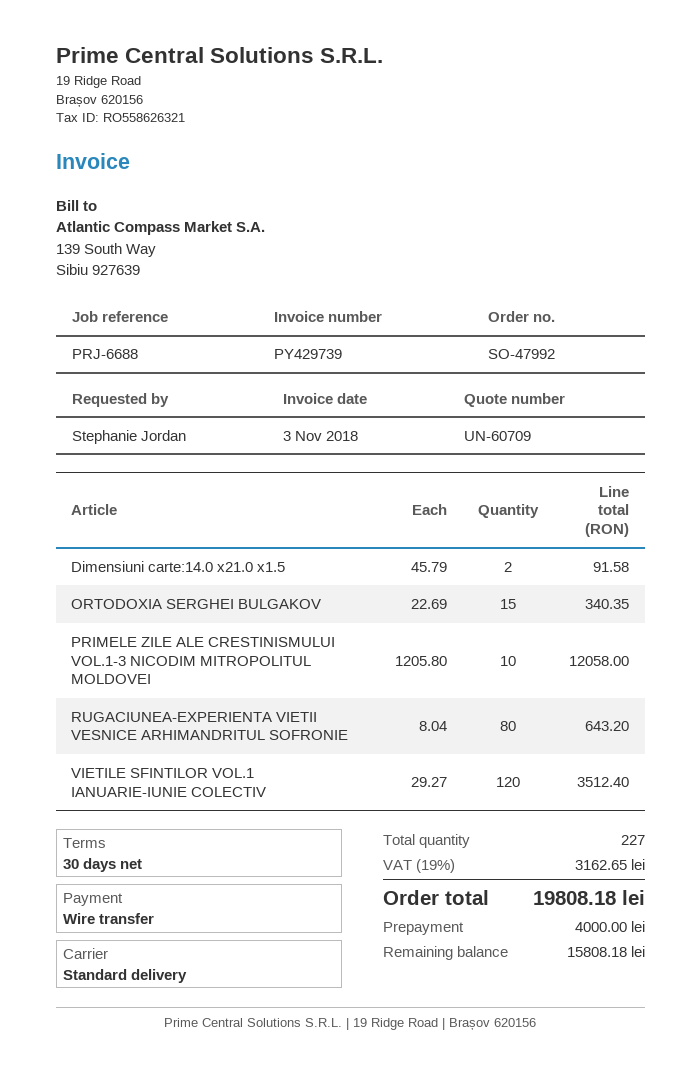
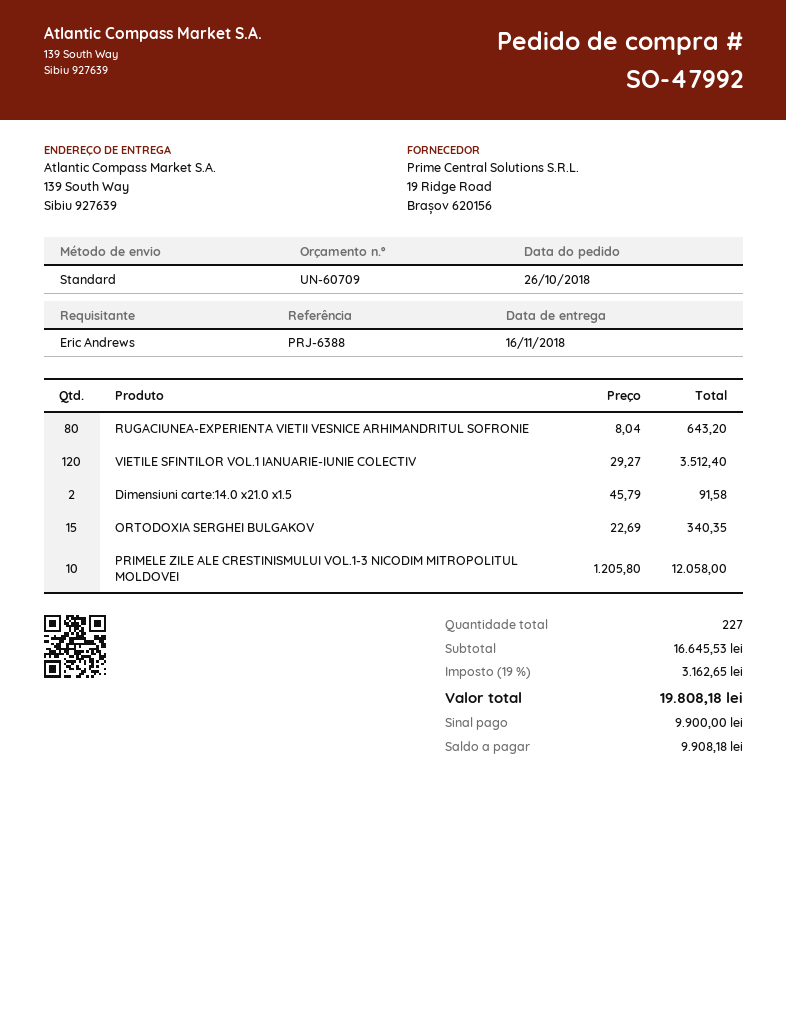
reference: PRJ-6688 -> PRJ-6388
ordered by: Stephanie Jordan -> Eric Andrews
deposit: 4000.00 -> 9900.00
balance: 15808.18 -> 9908.18

